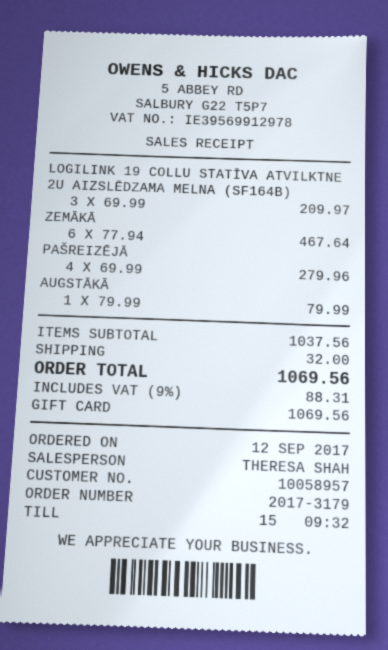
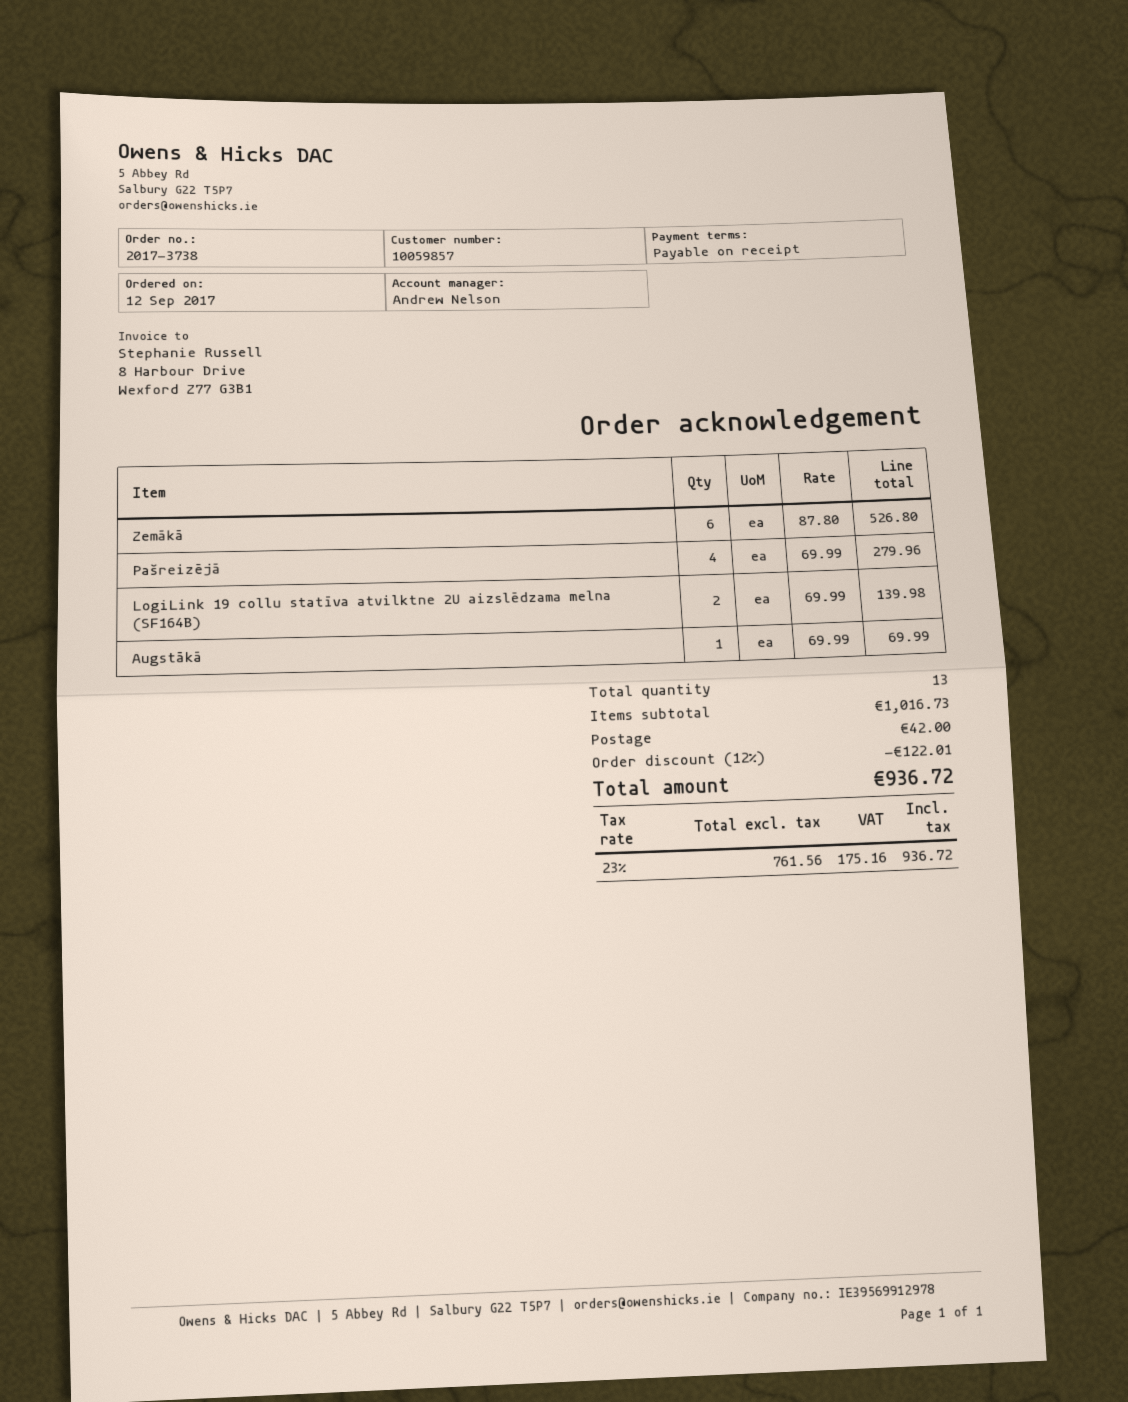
order number: 2017-3179 -> 2017-3738
customer number: 10058957 -> 10059857
sales rep: THERESA SHAH -> Andrew Nelson
LOGILINK 19 COLLU STATĪVA ATVILKTNE 2U AIZSLĒDZAMA MELNA (SF164B): 3 x 69.99 = 209.97 -> 2 x 69.99 = 139.98
ZEMĀKĀ: 6 x 77.94 = 467.64 -> 6 x 87.80 = 526.80
AUGSTĀKĀ: 1 x 79.99 = 79.99 -> 1 x 69.99 = 69.99
subtotal: 1037.56 -> 1016.73
discount: none -> 12% = 122.01
shipping: 32.00 -> 42.00
tax: 9% = 88.31 -> 23% = 175.16
total: 1069.56 -> 936.72

